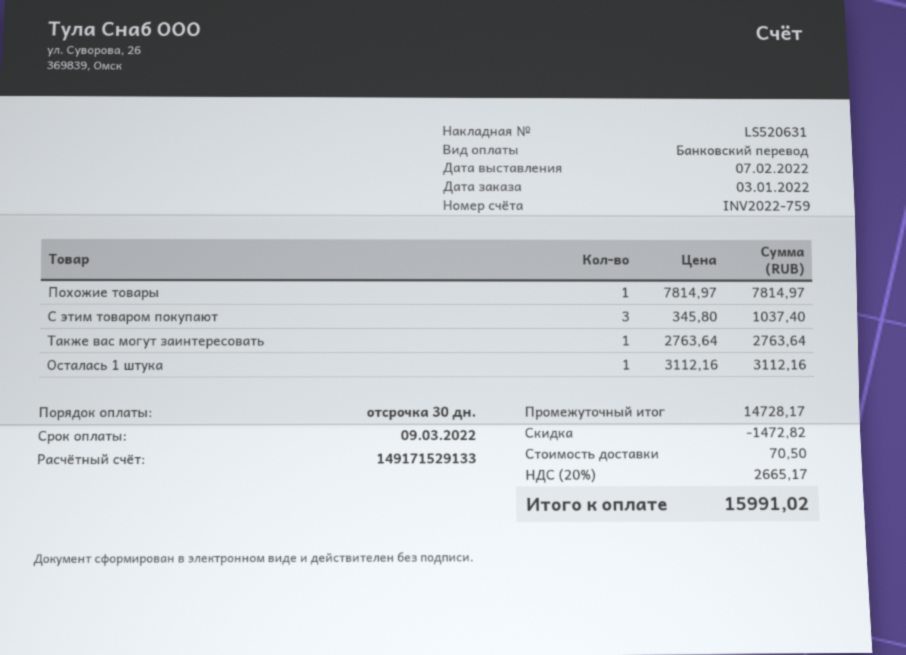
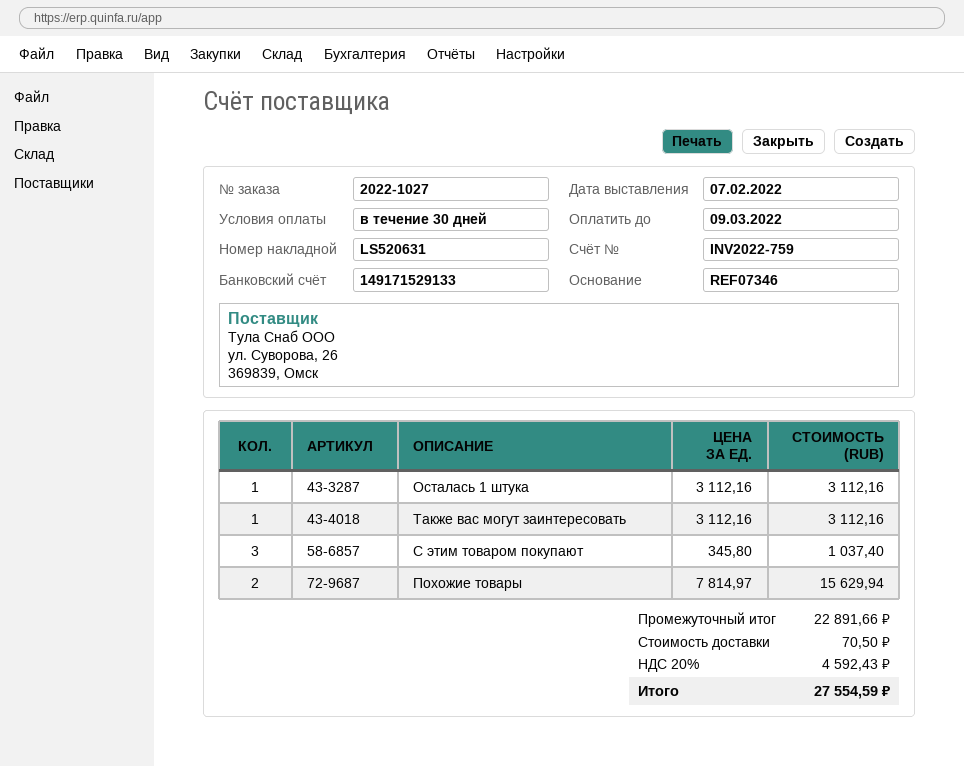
Похожие товары: 1 x 7814.97 = 7814.97 -> 2 x 7814.97 = 15629.94
Также вас могут заинтересовать: 1 x 2763.64 = 2763.64 -> 1 x 3112.16 = 3112.16
subtotal: 14728.17 -> 22891.66
discount: 1472.82 -> none
tax: 20% = 2665.17 -> 20% = 4592.43
total: 15991.02 -> 27554.59

